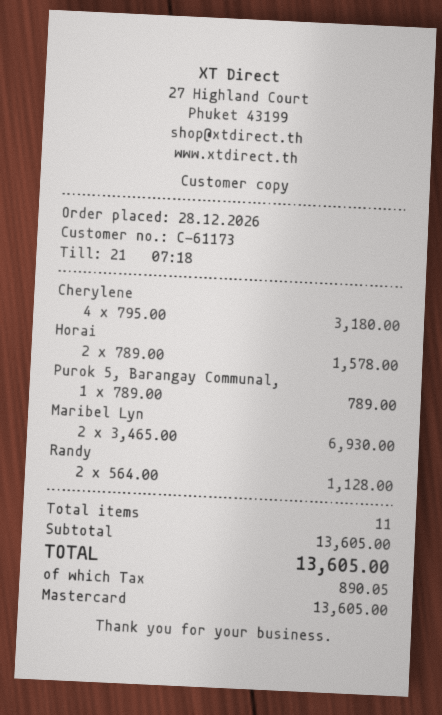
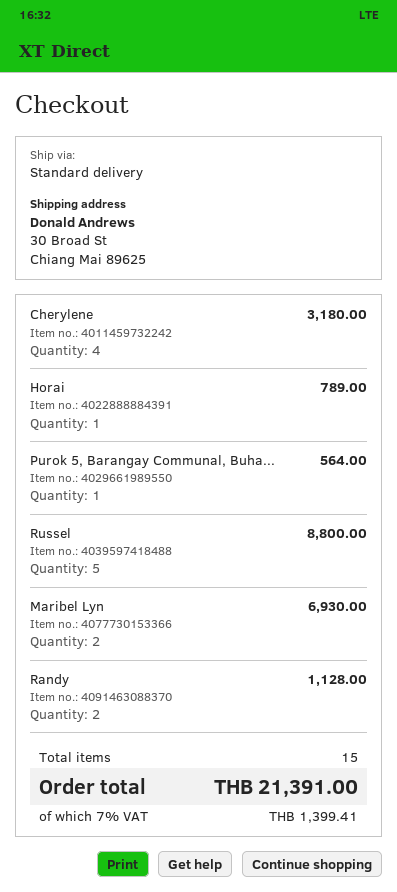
Horai: 2 for 1578.00 -> 1 for 789.00
Purok 5, Barangay Communal,: 1 for 789.00 -> 1 for 564.00
Russel: none -> 5 for 8800.00
total quantity: 11 -> 15
tax: 890.05 -> 1399.41
total: 13605.00 -> 21391.00

